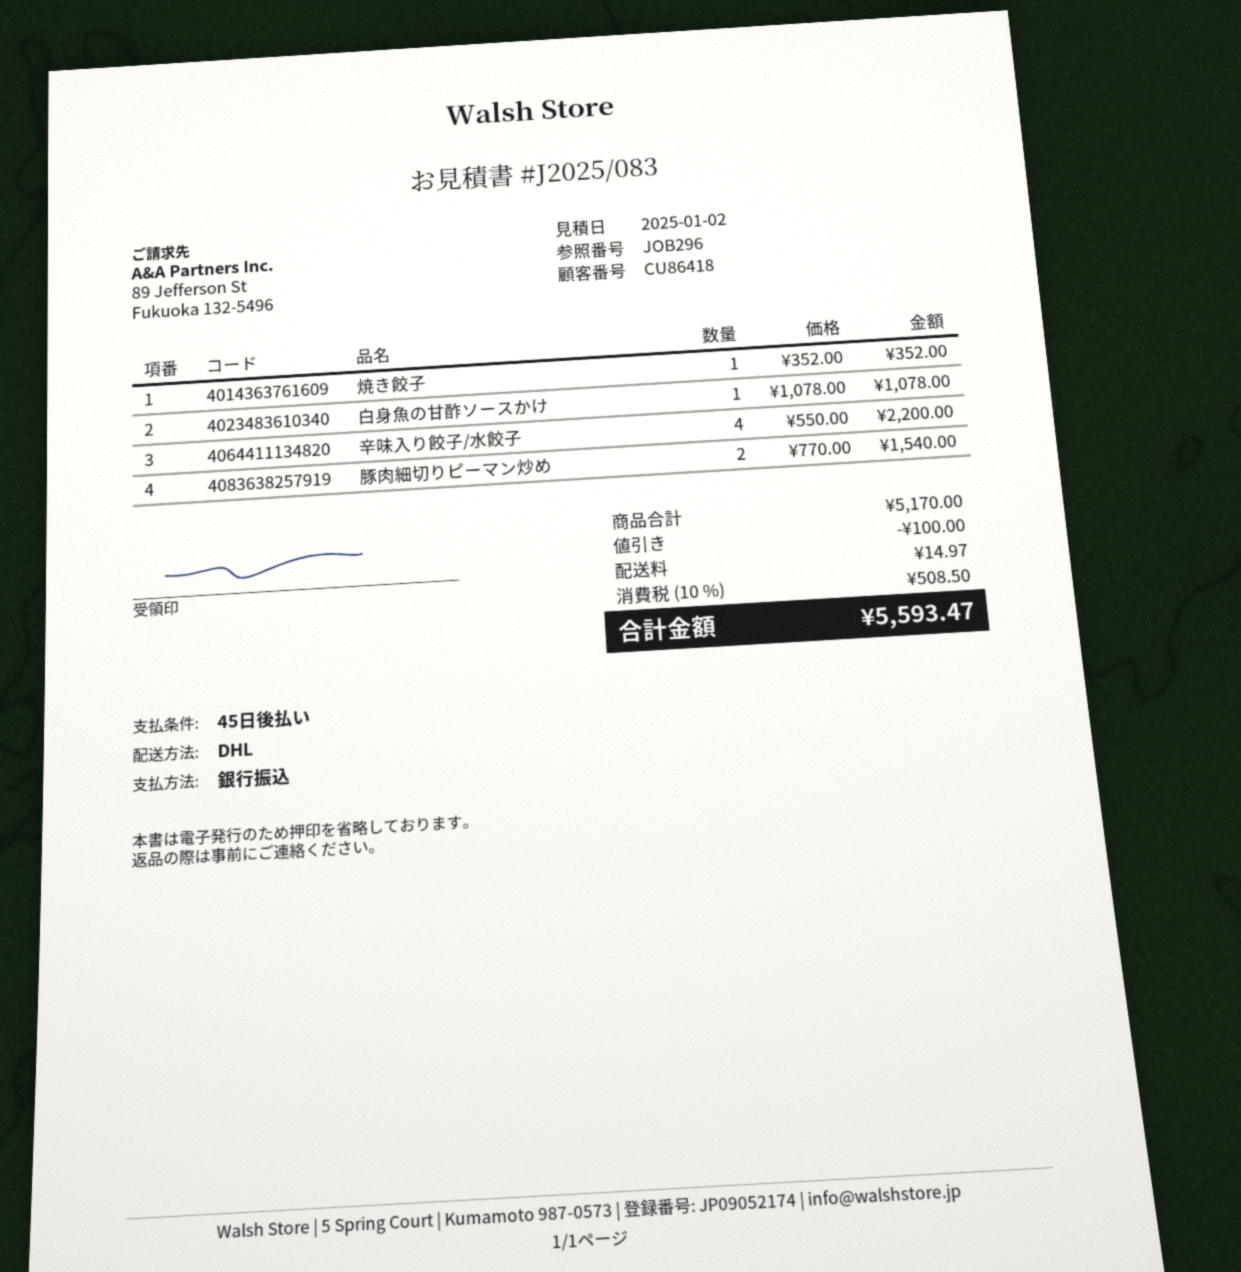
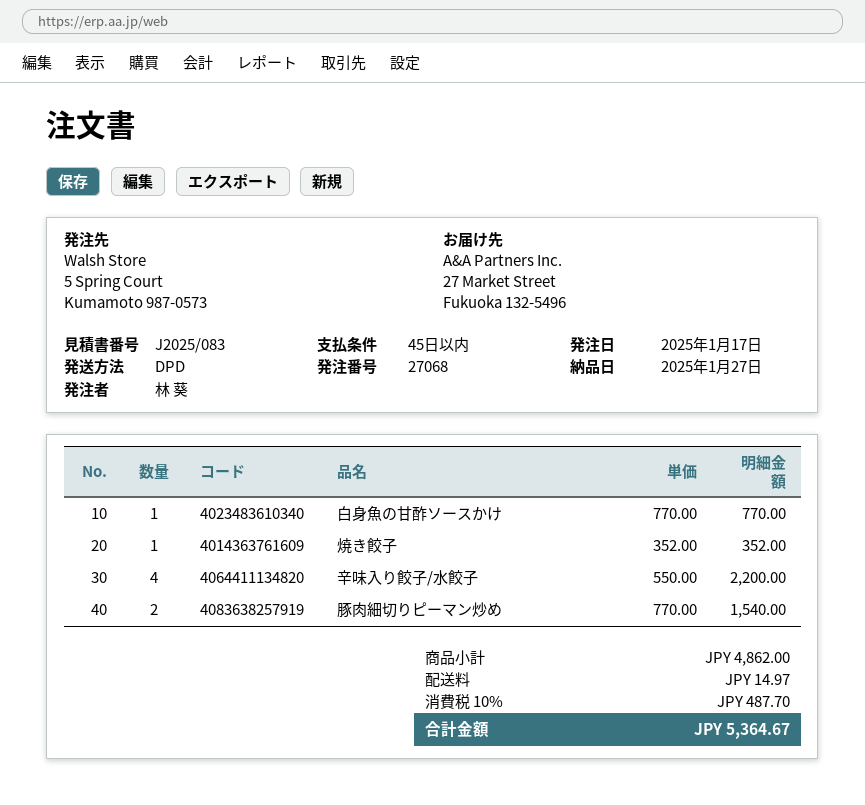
shipping method: DHL -> DPD
白身魚の甘酢ソースかけ: 1 x 1078.00 = 1078.00 -> 1 x 770.00 = 770.00
subtotal: 5170.00 -> 4862.00
discount: 100.00 -> none
tax: 10% = 508.50 -> 10% = 487.70
total: 5593.47 -> 5364.67

